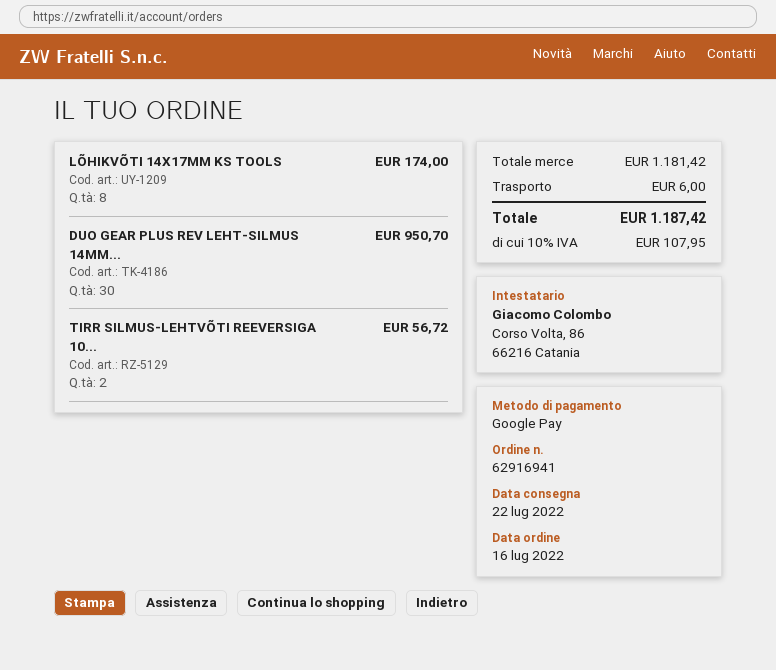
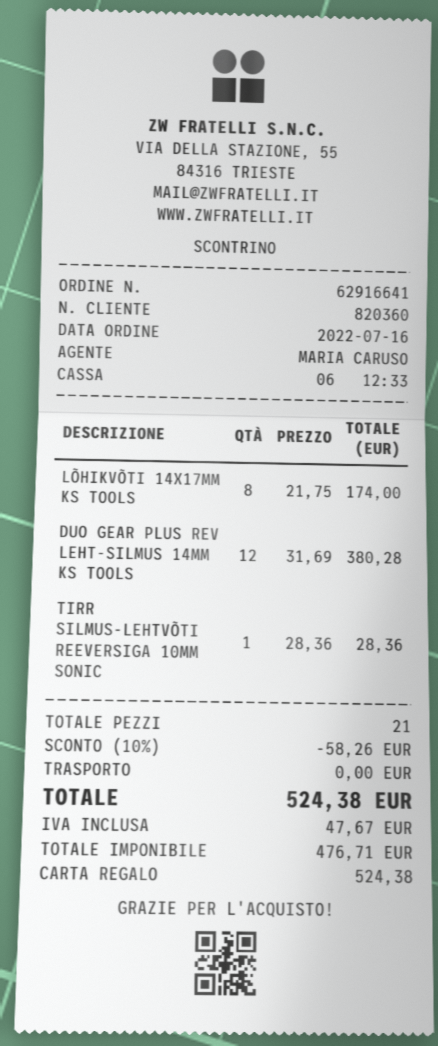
order number: 62916941 -> 62916641
payment method: Google Pay -> gift card
DUO GEAR PLUS REV LEHT-SILMUS 14MM...: 30 for 950.70 -> 12 for 380.28
TIRR SILMUS-LEHTVÕTI REEVERSIGA 10...: 2 for 56.72 -> 1 for 28.36
discount: none -> 10% = 58.26
shipping: 6.00 -> 0.00
tax: 107.95 -> 47.67
total: 1187.42 -> 524.38

